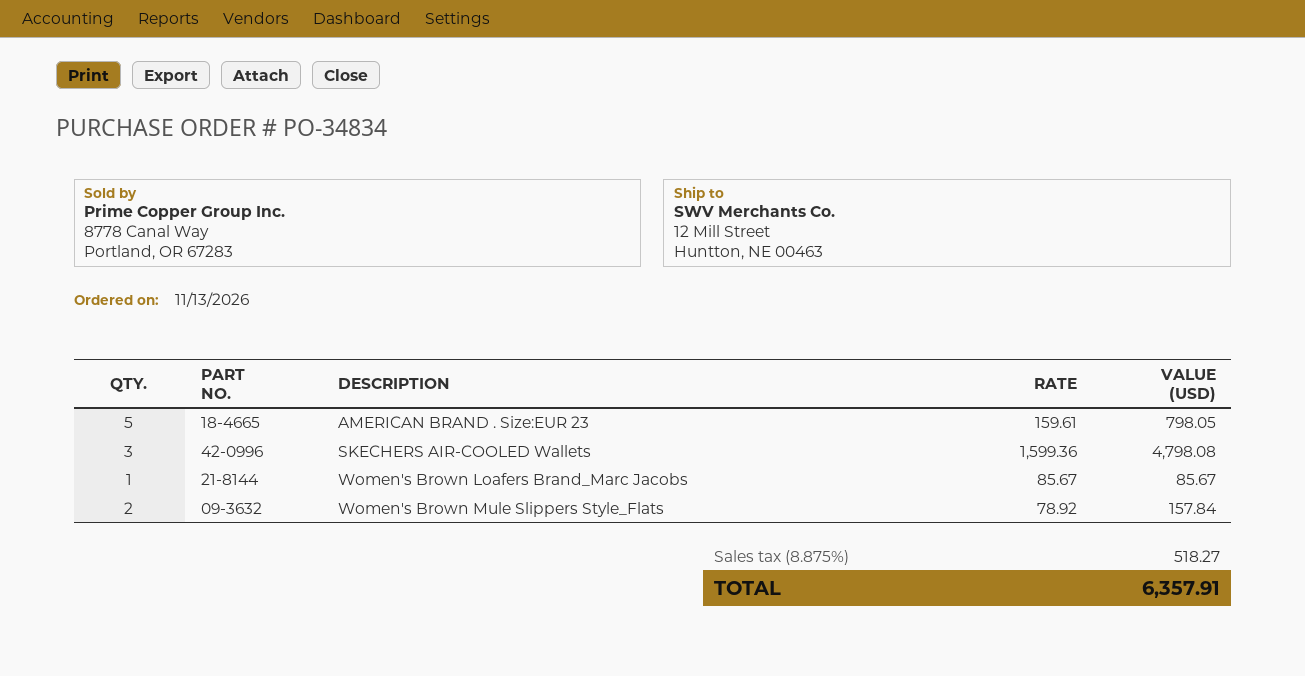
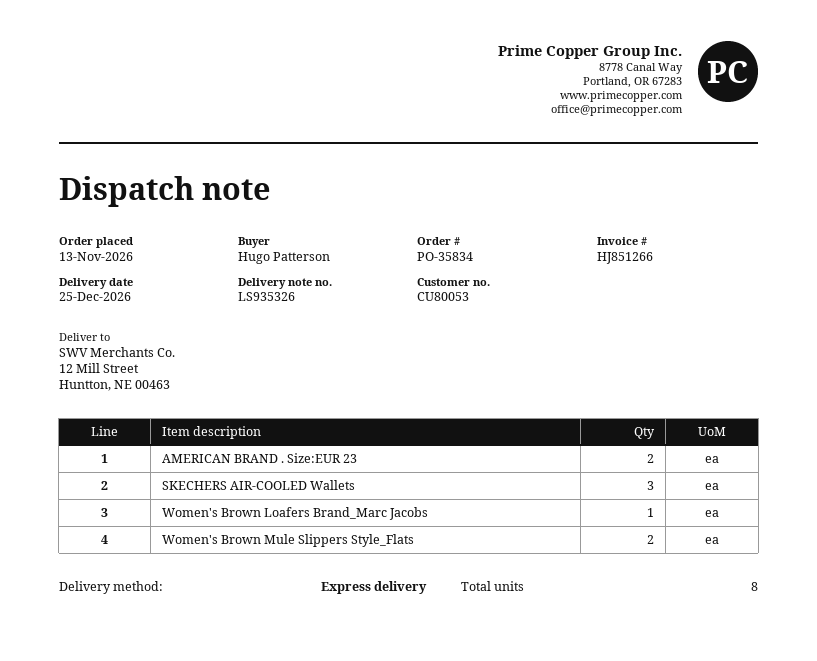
order number: PO-34834 -> PO-35834
AMERICAN BRAND . Size:EUR 23: 5 -> 2

